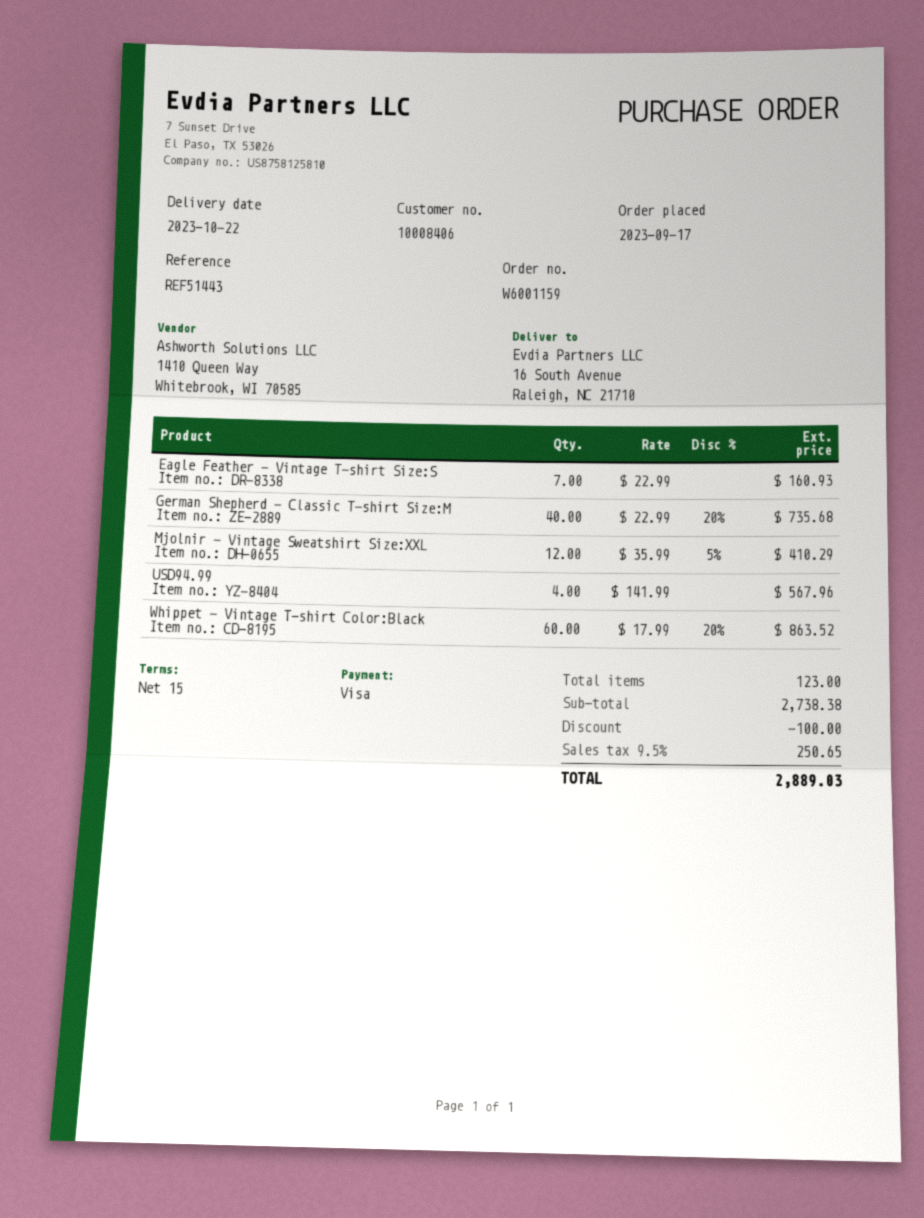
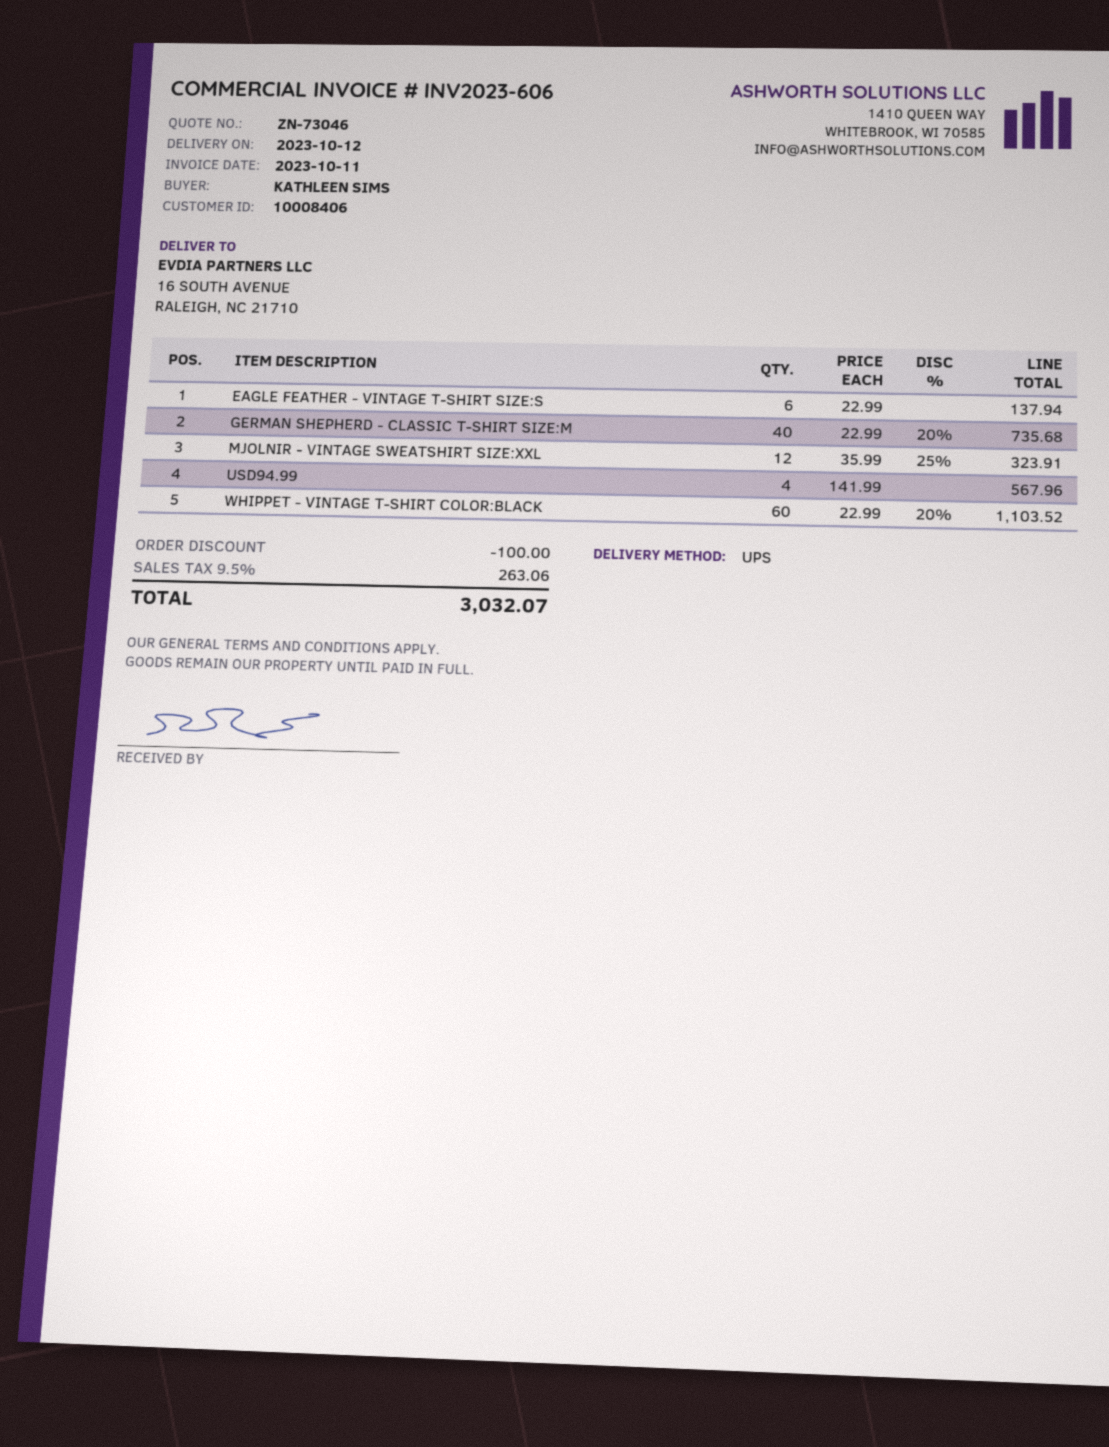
delivery date: 2023-10-22 -> 2023-10-12
Eagle Feather - Vintage T-shirt Size:S: 7 x 22.99 = 160.93 -> 6 x 22.99 = 137.94
Mjolnir - Vintage Sweatshirt Size:XXL: 12 x 35.99 - 5% = 410.29 -> 12 x 35.99 - 25% = 323.91
Whippet - Vintage T-shirt Color:Black: 60 x 17.99 - 20% = 863.52 -> 60 x 22.99 - 20% = 1103.52
tax: 9.5% = 250.65 -> 9.5% = 263.06
total: 2889.03 -> 3032.07

